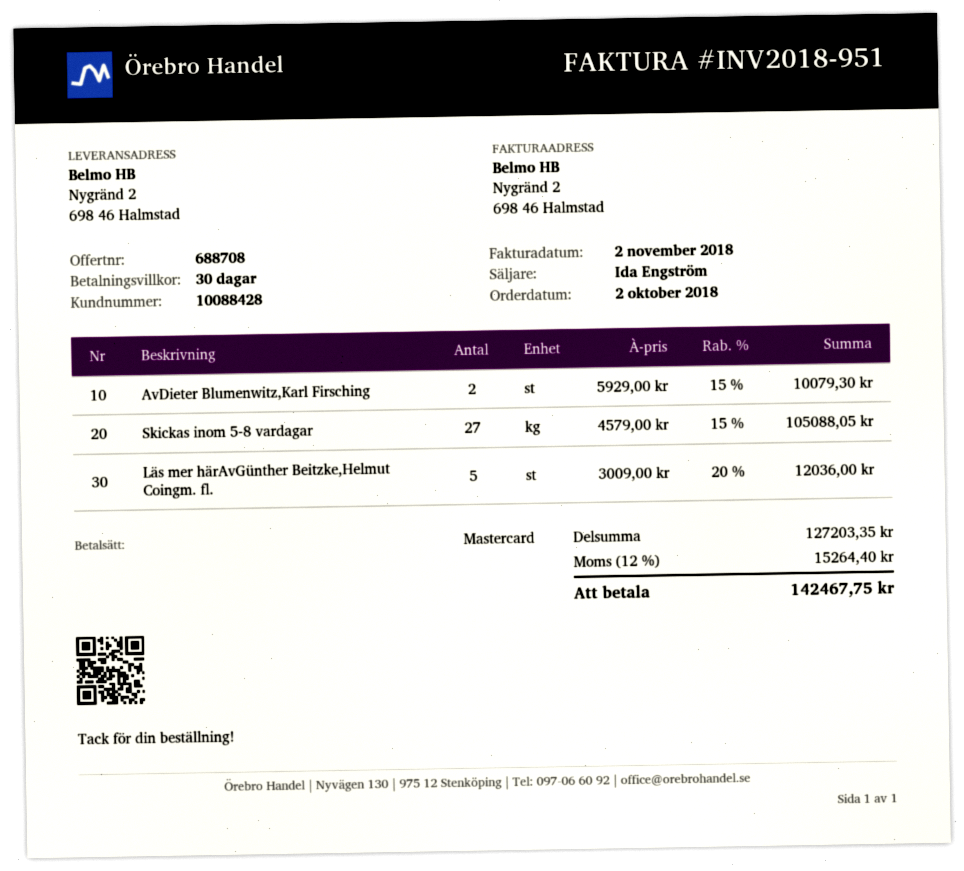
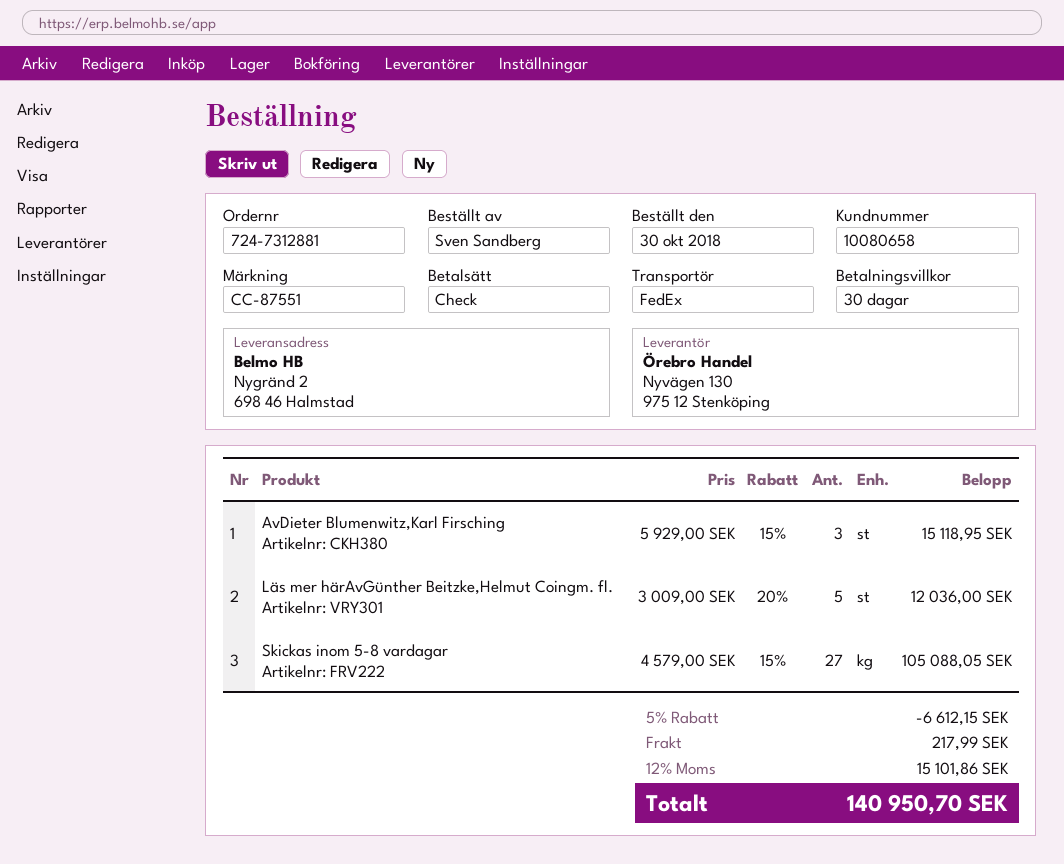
order date: 2018-10-02 -> 2018-10-30
customer number: 10088428 -> 10080658
payment method: Mastercard -> cheque
AvDieter Blumenwitz,Karl Firsching: 2 x 5929.00 - 15% = 10079.30 -> 3 x 5929.00 - 15% = 15118.95
discount: none -> 5% = 6612.15
shipping: none -> 217.99
tax: 12% = 15264.40 -> 12% = 15101.86
total: 142467.75 -> 140950.70

